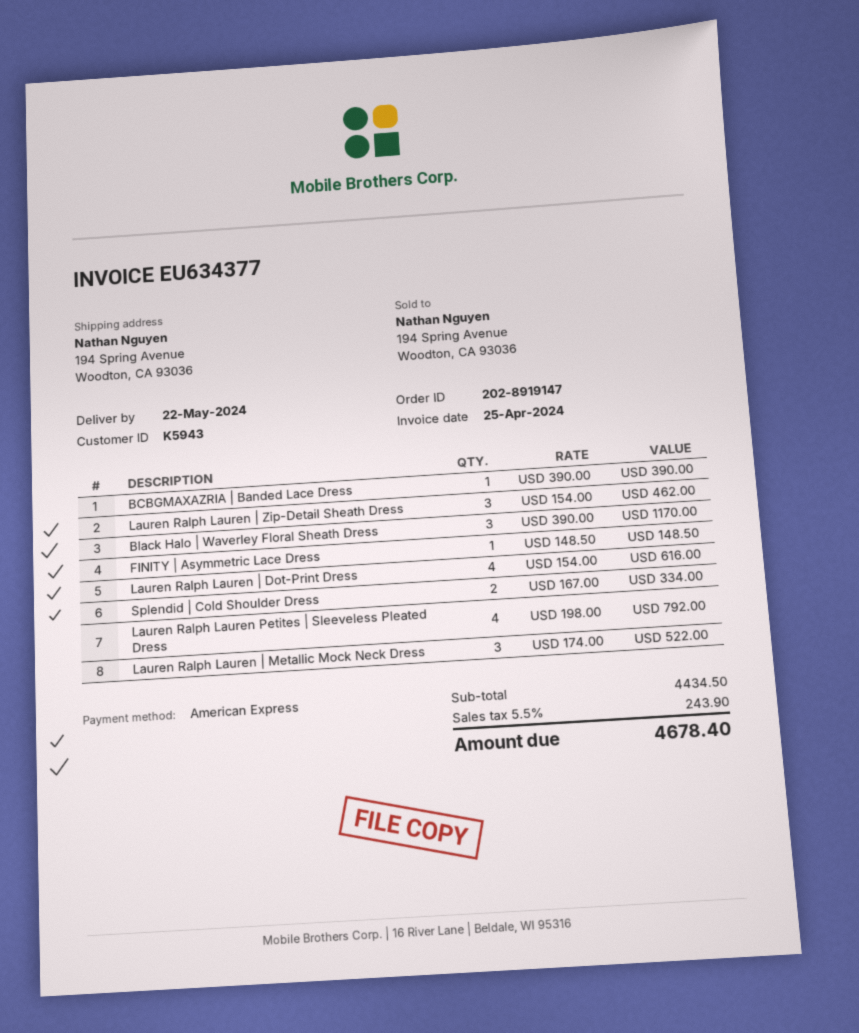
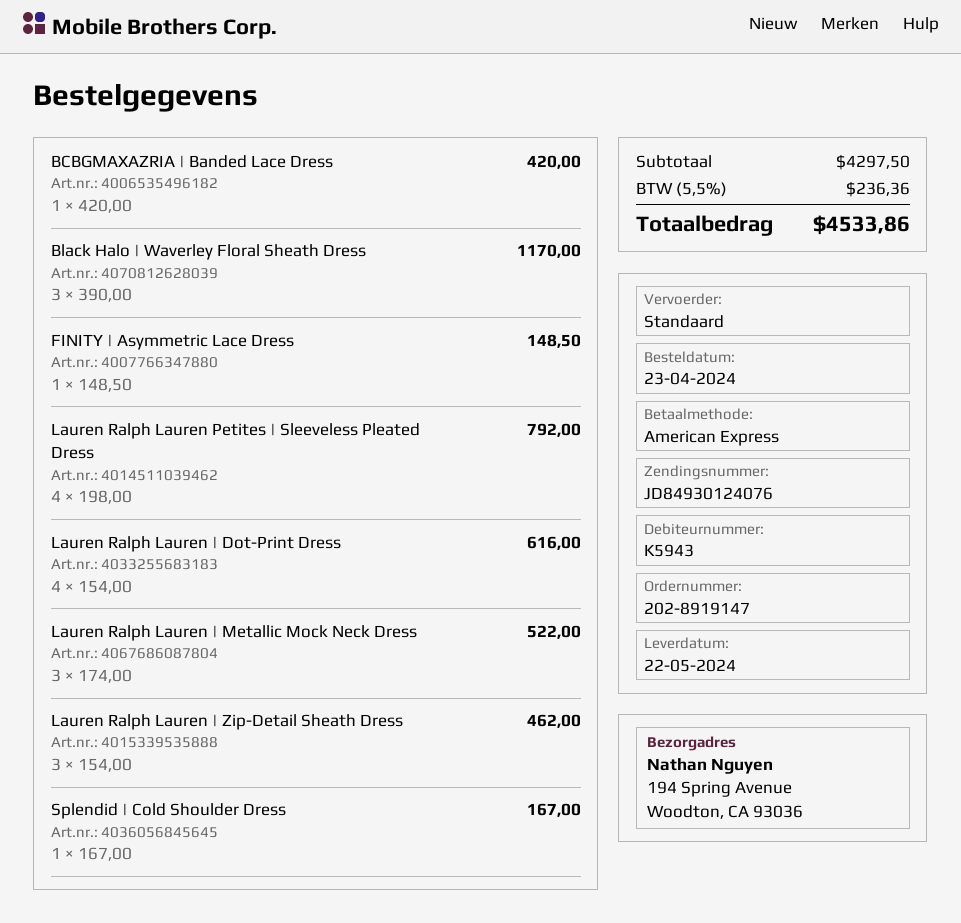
BCBGMAXAZRIA | Banded Lace Dress: 1 x 390.00 = 390.00 -> 1 x 420.00 = 420.00
Splendid | Cold Shoulder Dress: 2 x 167.00 = 334.00 -> 1 x 167.00 = 167.00
subtotal: 4434.50 -> 4297.50
tax: 5.5% = 243.90 -> 5.5% = 236.36
total: 4678.40 -> 4533.86

